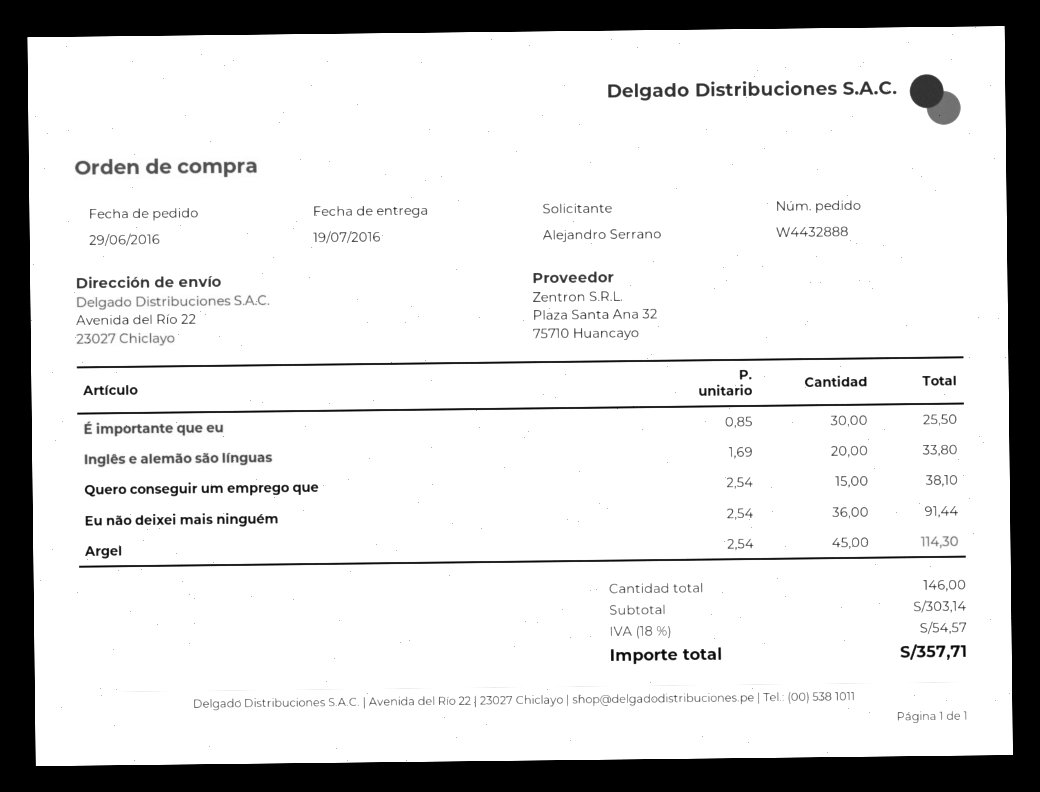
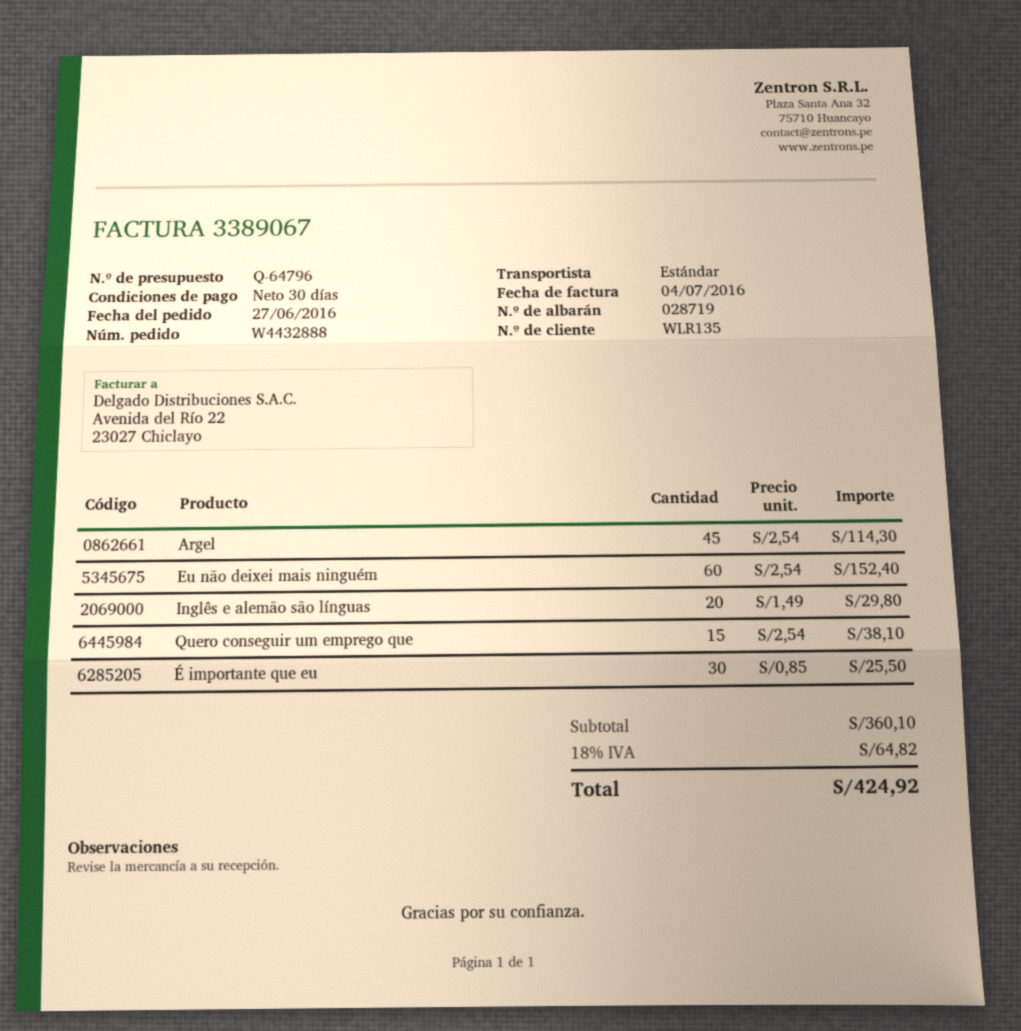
order date: 2016-06-29 -> 2016-06-27
Inglês e alemão são línguas: 20 x 1.69 = 33.80 -> 20 x 1.49 = 29.80
Eu não deixei mais ninguém: 36 x 2.54 = 91.44 -> 60 x 2.54 = 152.40
subtotal: 303.14 -> 360.10
tax: 18% = 54.57 -> 18% = 64.82
total: 357.71 -> 424.92

